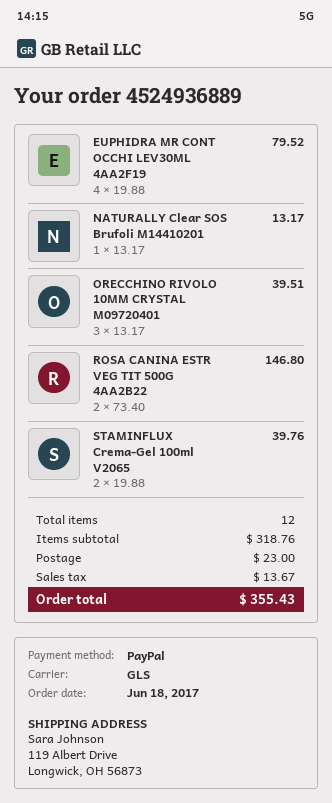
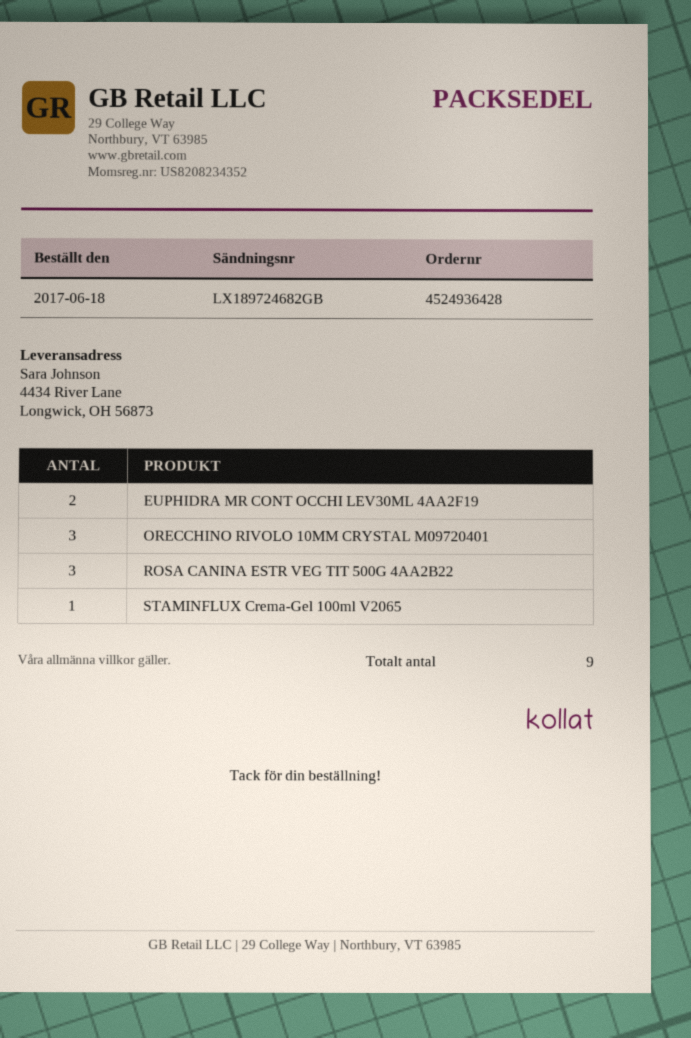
order number: 4524936889 -> 4524936428
ship to: 119 Albert Drive, Longwick, OH 56873 -> 4434 River Lane, Longwick, OH 56873
EUPHIDRA MR CONT OCCHI LEV30ML 4AA2F19: 4 -> 2
NATURALLY Clear SOS Brufoli M14410201: 1 -> none
ROSA CANINA ESTR VEG TIT 500G 4AA2B22: 2 -> 3
STAMINFLUX Crema-Gel 100ml V2065: 2 -> 1
total quantity: 12 -> 9

